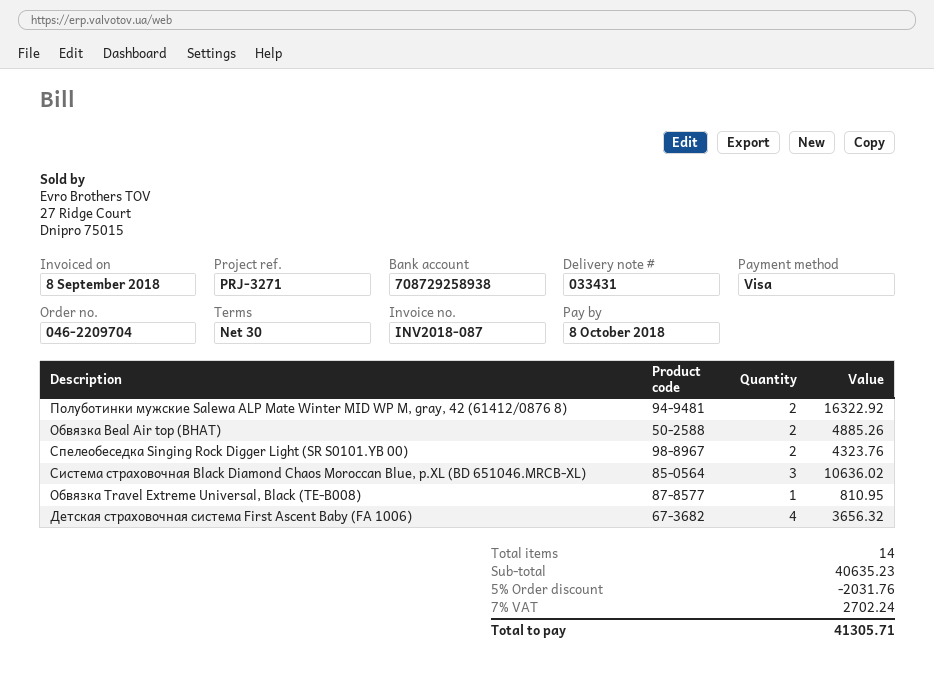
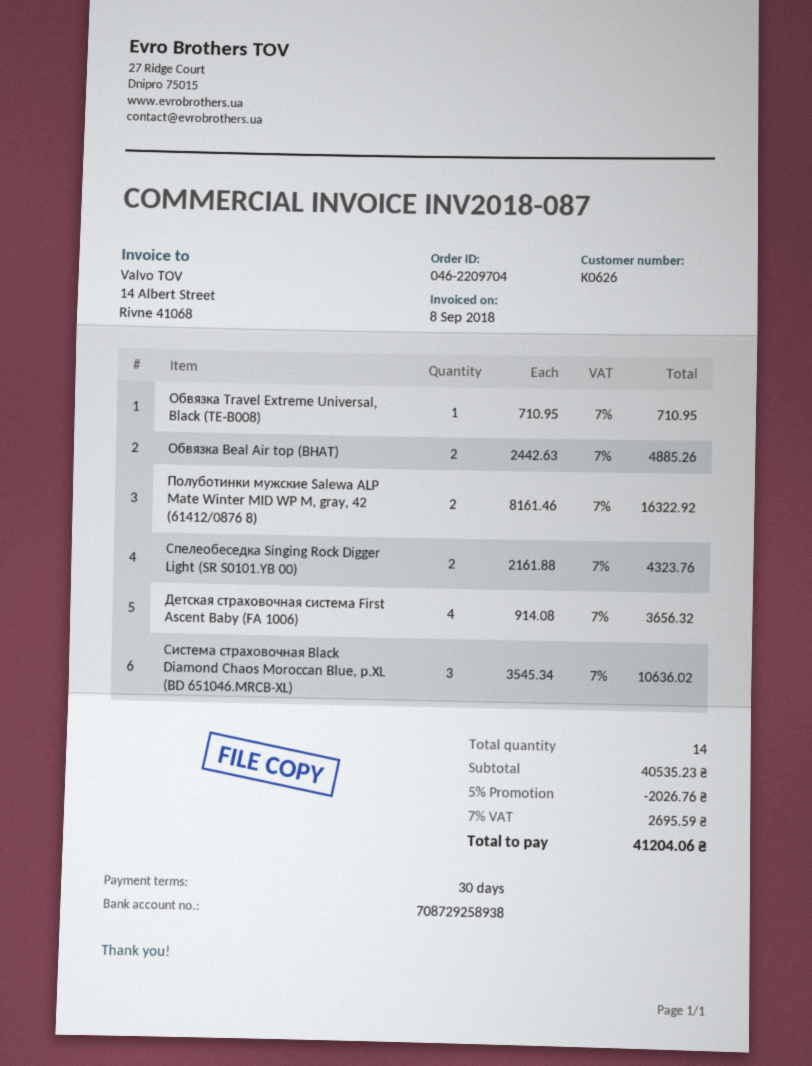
Обвязка Travel Extreme Universal, Black (TE-B008): 1 for 810.95 -> 1 for 710.95
subtotal: 40635.23 -> 40535.23
discount: 5% = 2031.76 -> 5% = 2026.76
tax: 7% = 2702.24 -> 7% = 2695.59
total: 41305.71 -> 41204.06

